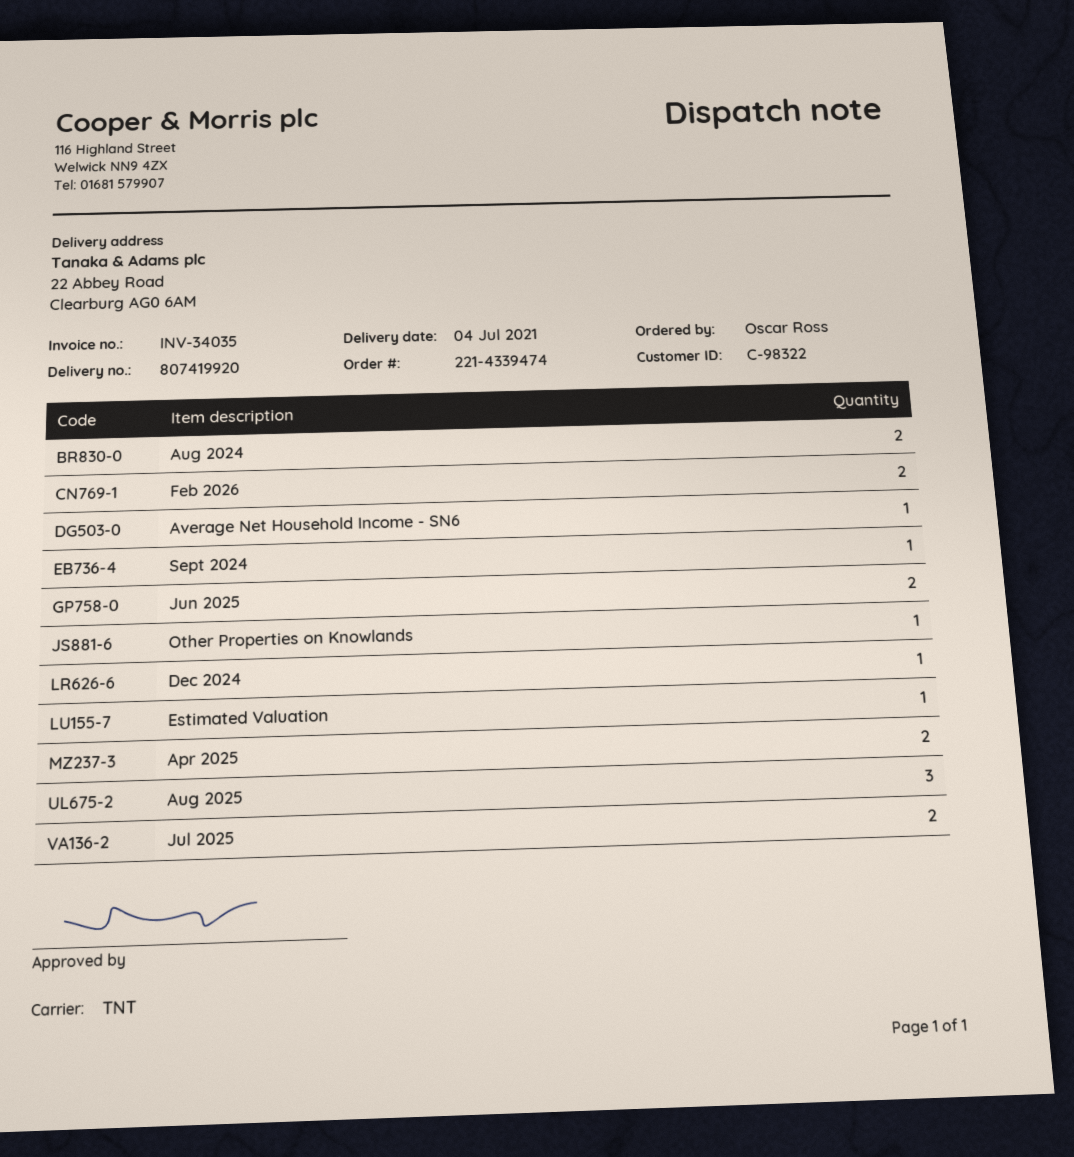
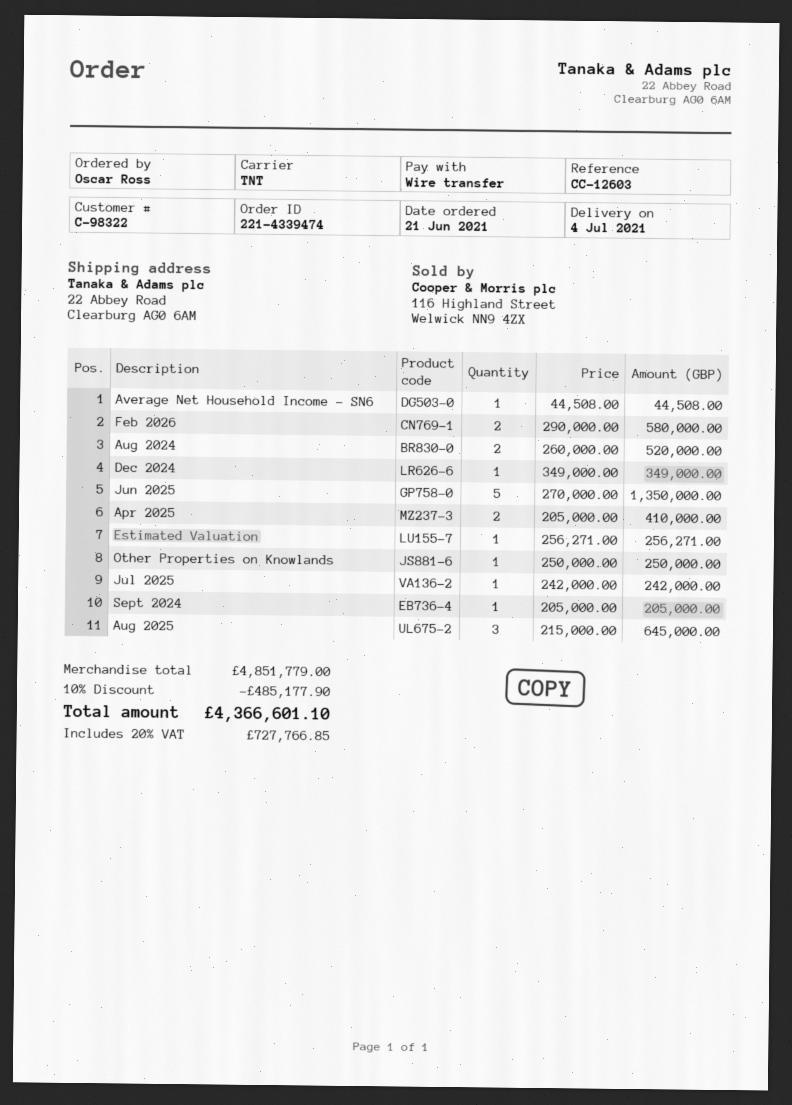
Jun 2025: 2 -> 5
Jul 2025: 2 -> 1

